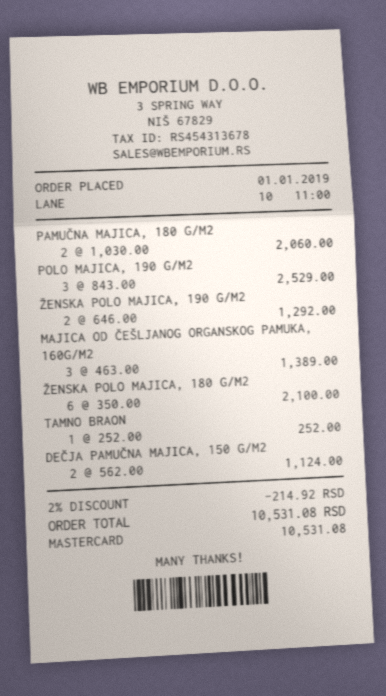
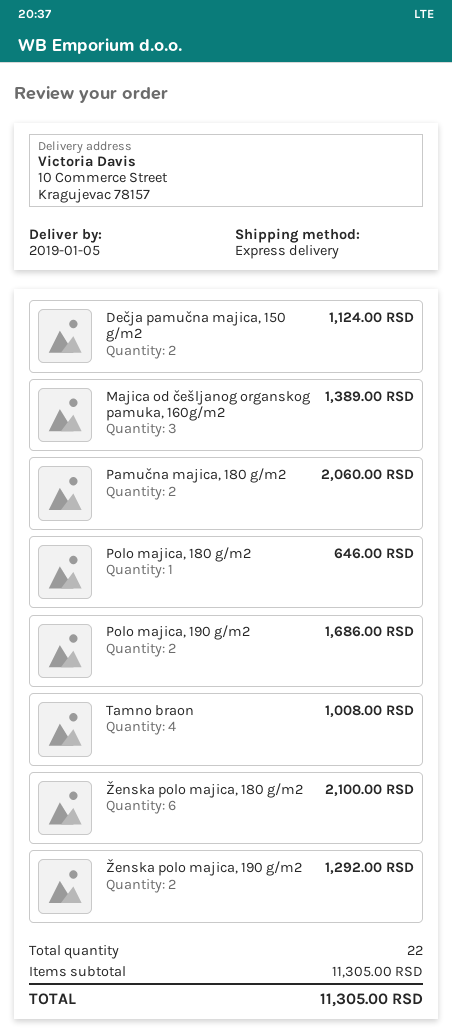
POLO MAJICA, 190 G/M2: 3 for 2529.00 -> 2 for 1686.00
TAMNO BRAON: 1 for 252.00 -> 4 for 1008.00
Polo majica, 180 g/m2: none -> 1 for 646.00
discount: 2% = 214.92 -> none
total: 10531.08 -> 11305.00

